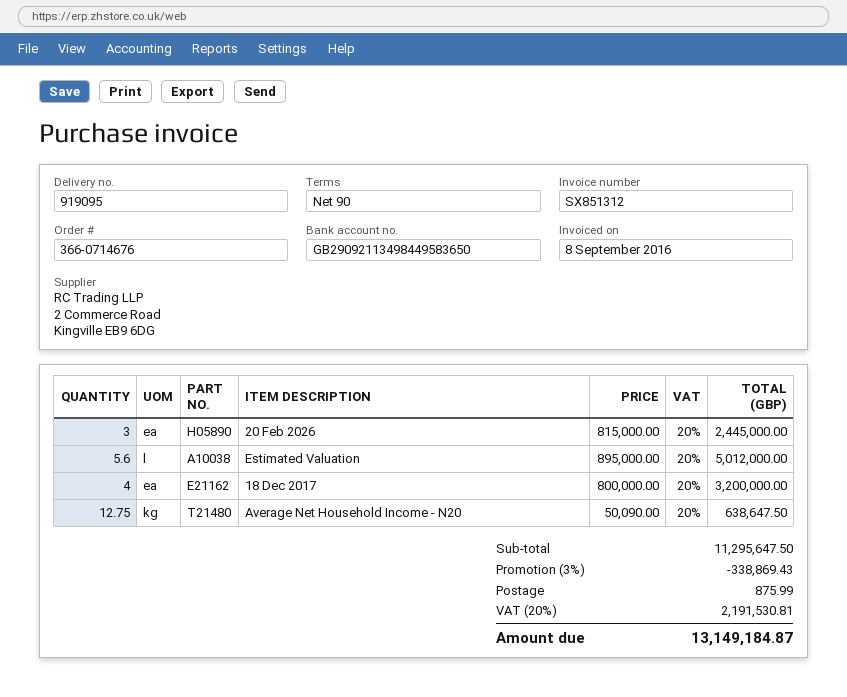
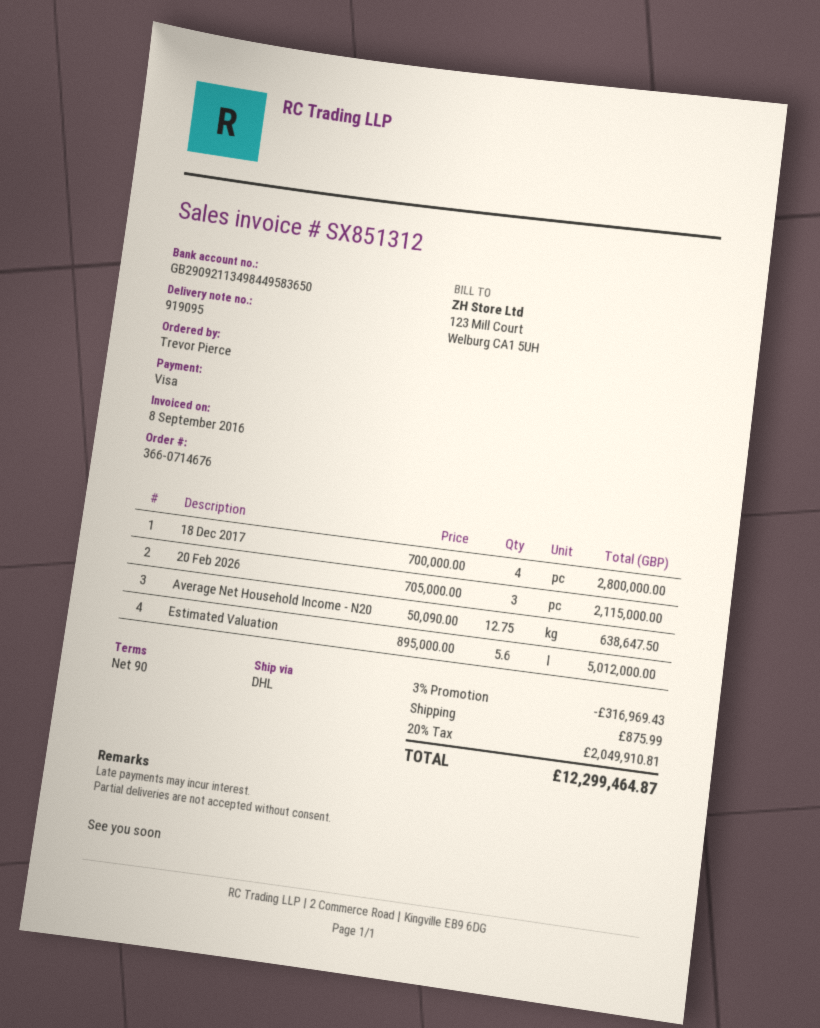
20 Feb 2026: 3 x 815000.00 = 2445000.00 -> 3 x 705000.00 = 2115000.00
18 Dec 2017: 4 x 800000.00 = 3200000.00 -> 4 x 700000.00 = 2800000.00
discount: 3% = 338869.43 -> 3% = 316969.43
tax: 20% = 2191530.81 -> 20% = 2049910.81
total: 13149184.87 -> 12299464.87

